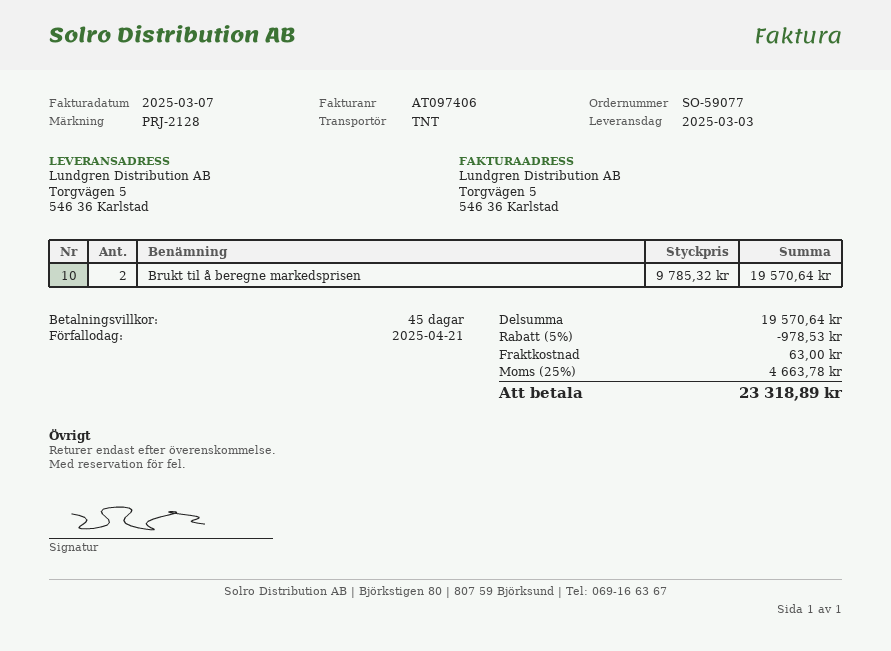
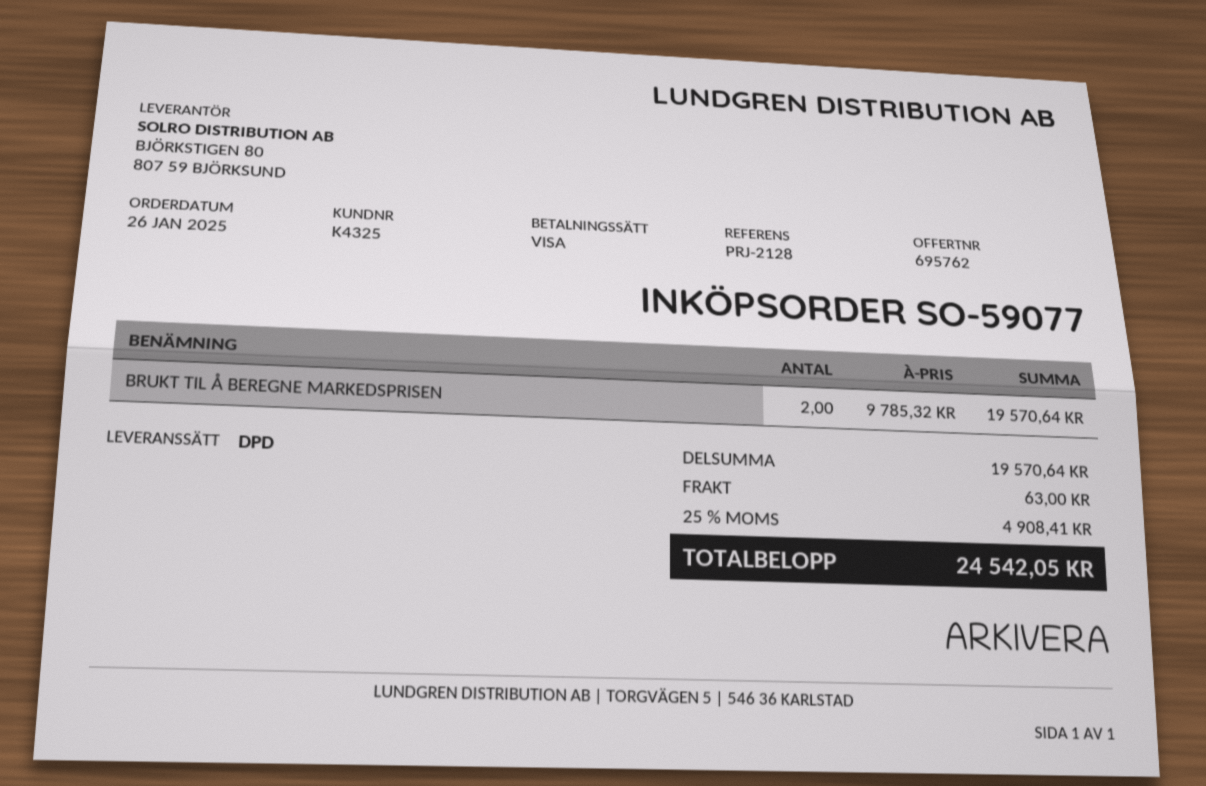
shipping method: TNT -> DPD
discount: 5% = 978.53 -> none
tax: 25% = 4663.78 -> 25% = 4908.41
total: 23318.89 -> 24542.05

